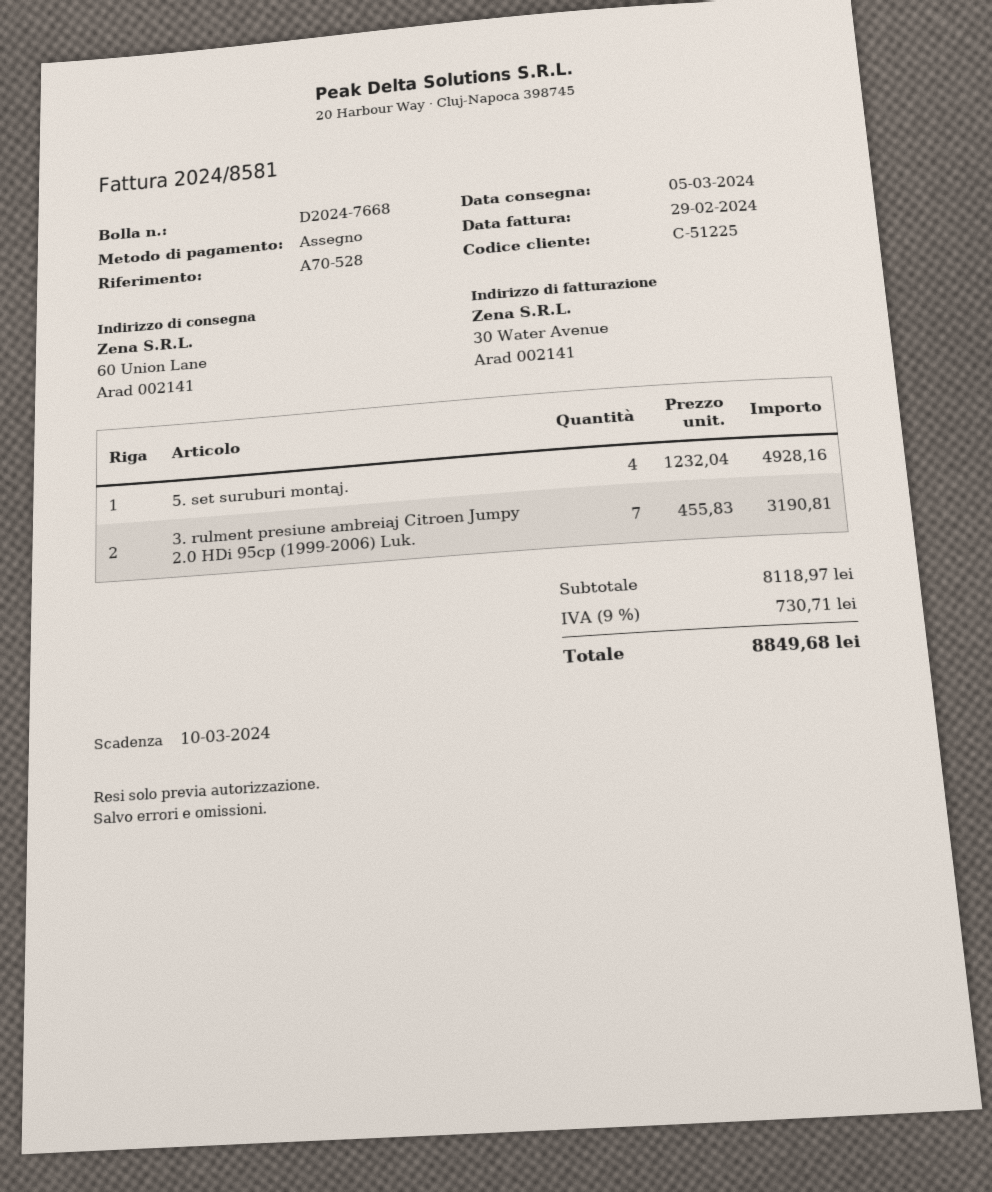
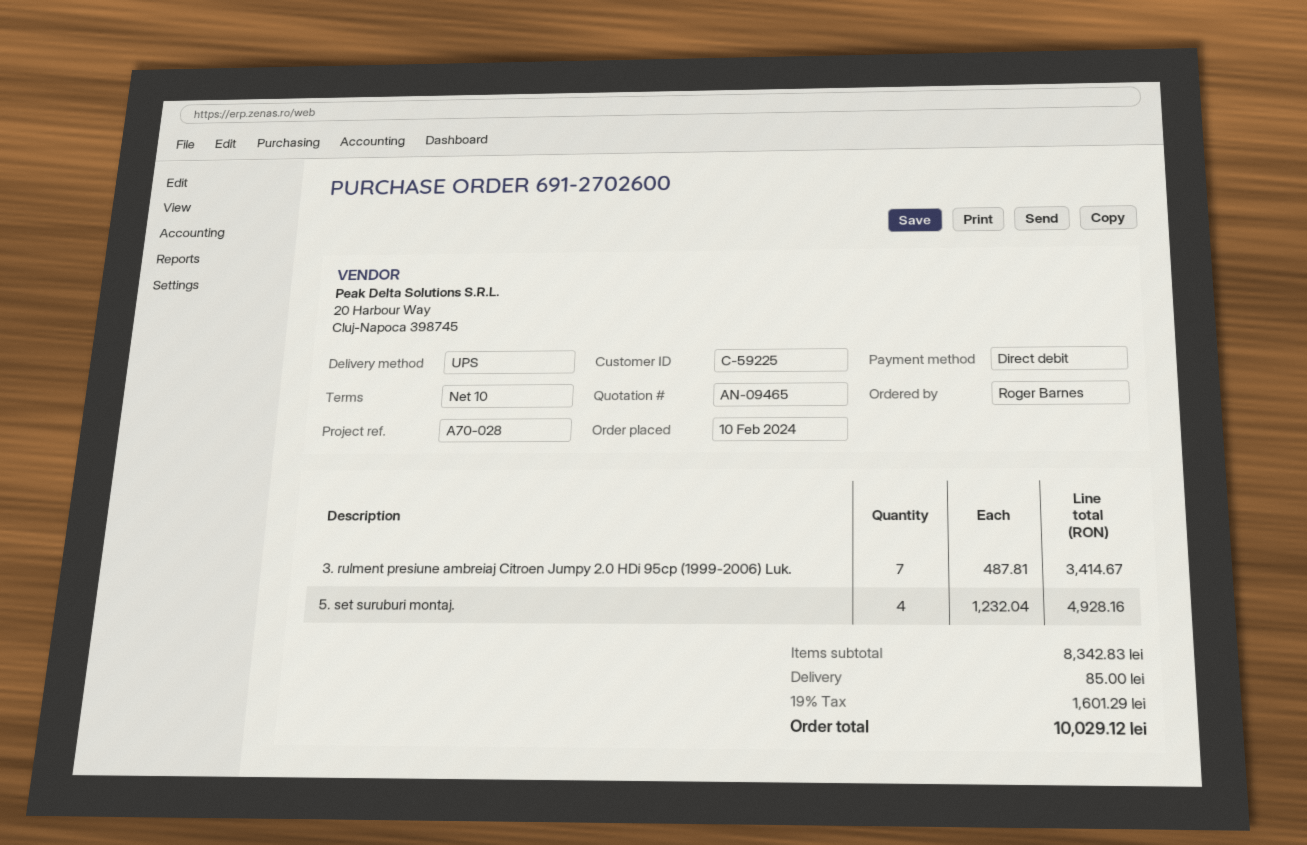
customer number: C-51225 -> C-59225
reference: A70-528 -> A70-028
payment method: cheque -> direct debit
3. rulment presiune ambreiaj Citroen Jumpy 2.0 HDi 95cp (1999-2006) Luk.: 7 x 455.83 = 3190.81 -> 7 x 487.81 = 3414.67
subtotal: 8118.97 -> 8342.83
shipping: none -> 85.00
tax: 9% = 730.71 -> 19% = 1601.29
total: 8849.68 -> 10029.12

